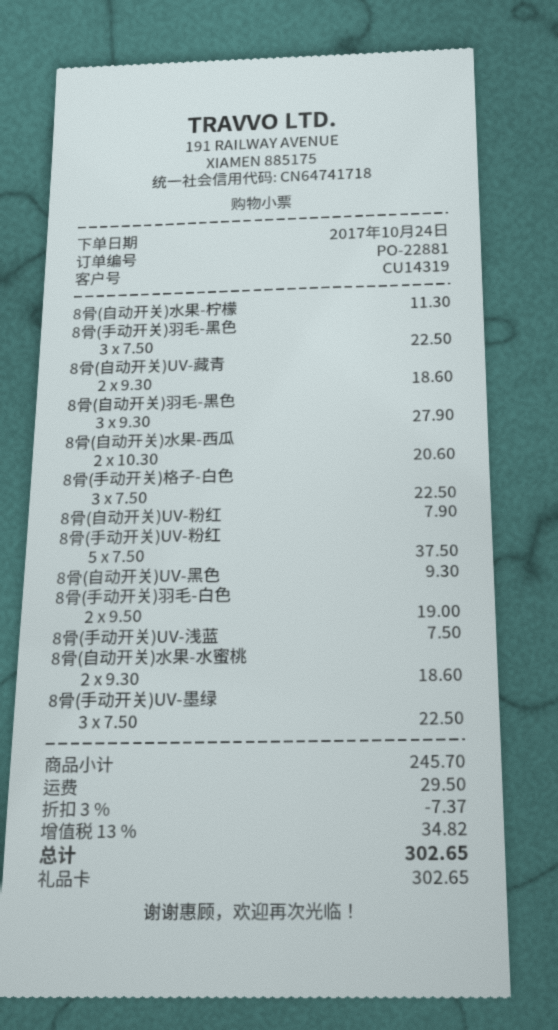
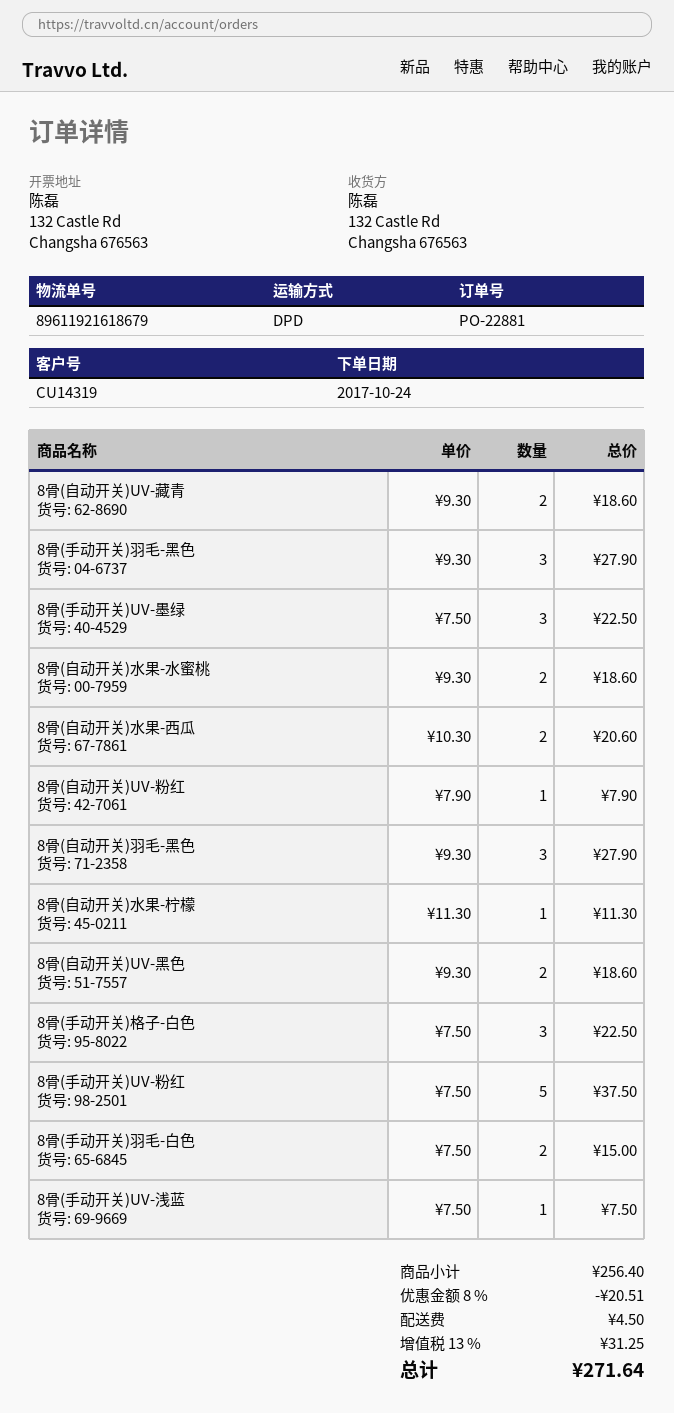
8骨(手动开关)羽毛-黑色: 3 x 7.50 = 22.50 -> 3 x 9.30 = 27.90
8骨(自动开关)UV-黑色: 1 x 9.30 = 9.30 -> 2 x 9.30 = 18.60
8骨(手动开关)羽毛-白色: 2 x 9.50 = 19.00 -> 2 x 7.50 = 15.00
subtotal: 245.70 -> 256.40
discount: 3% = 7.37 -> 8% = 20.51
shipping: 29.50 -> 4.50
tax: 13% = 34.82 -> 13% = 31.25
total: 302.65 -> 271.64

